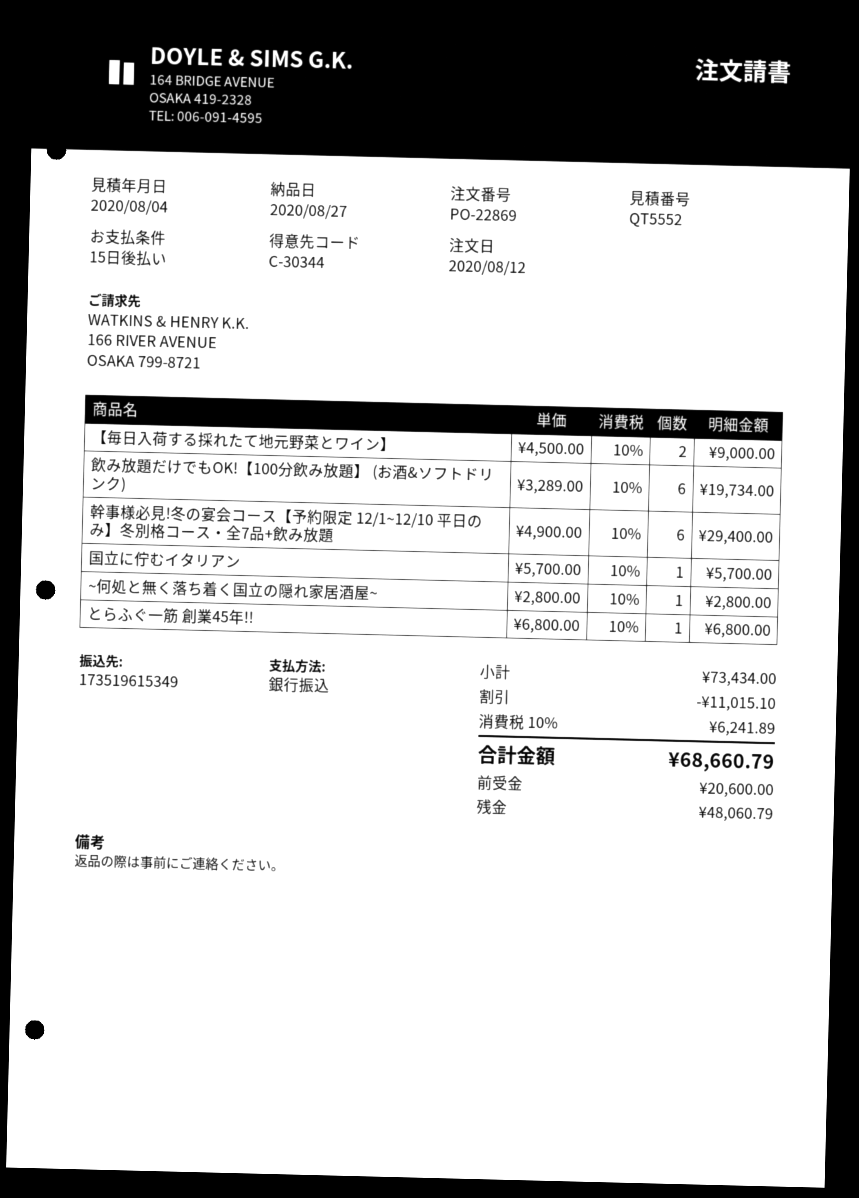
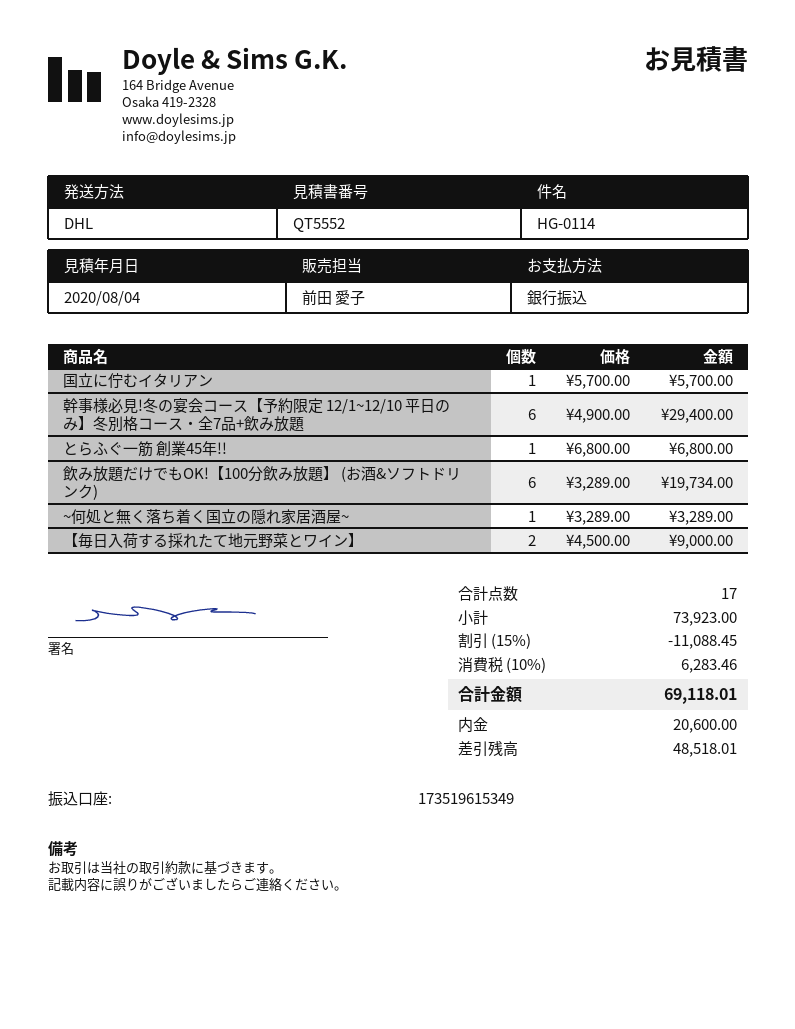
~何処と無く落ち着く国立の隠れ家居酒屋~: 1 x 2800.00 = 2800.00 -> 1 x 3289.00 = 3289.00
subtotal: 73434.00 -> 73923.00
discount: 11015.10 -> 11088.45
tax: 10% = 6241.89 -> 10% = 6283.46
total: 68660.79 -> 69118.01
balance: 48060.79 -> 48518.01

